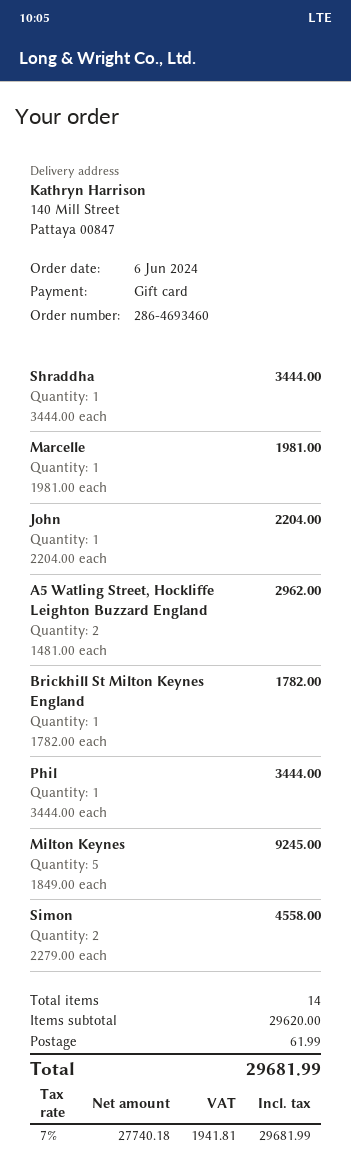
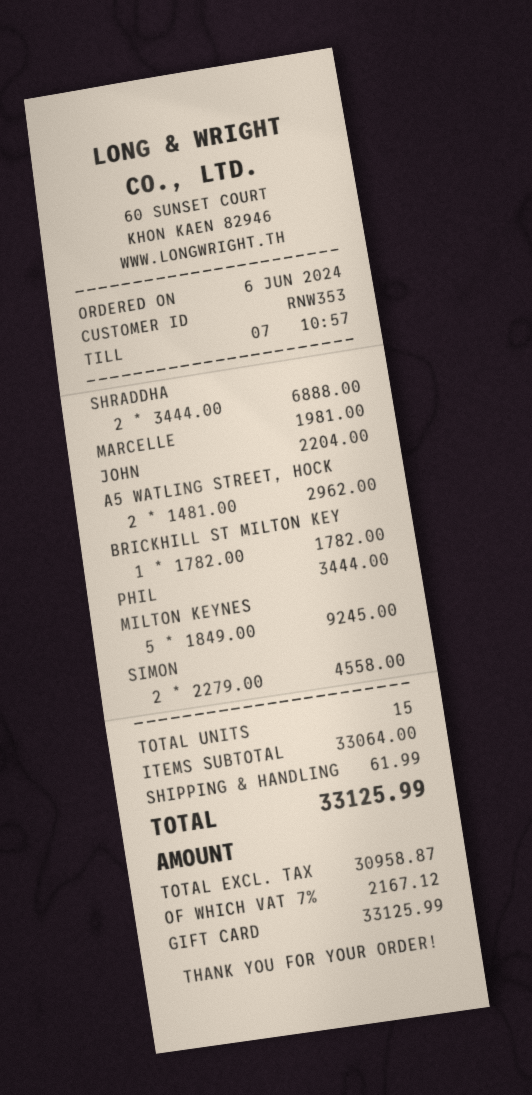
Shraddha: 1 x 3444.00 = 3444.00 -> 2 x 3444.00 = 6888.00
total quantity: 14 -> 15
subtotal: 29620.00 -> 33064.00
net: 27740.18 -> 30958.87
tax: 7% = 1941.81 -> 7% = 2167.12
total: 29681.99 -> 33125.99

